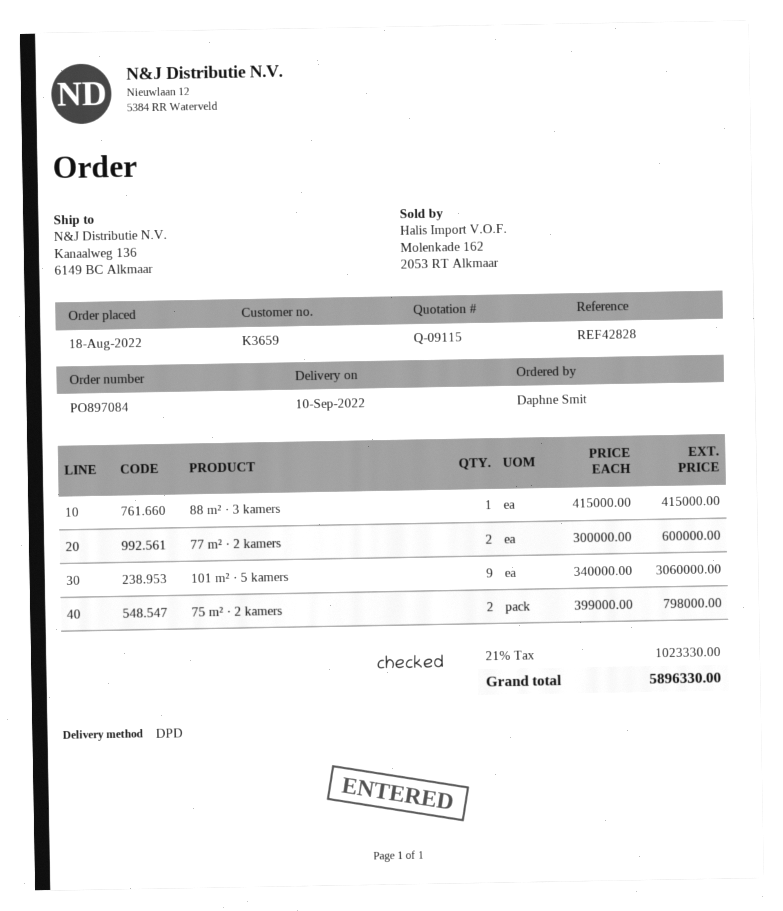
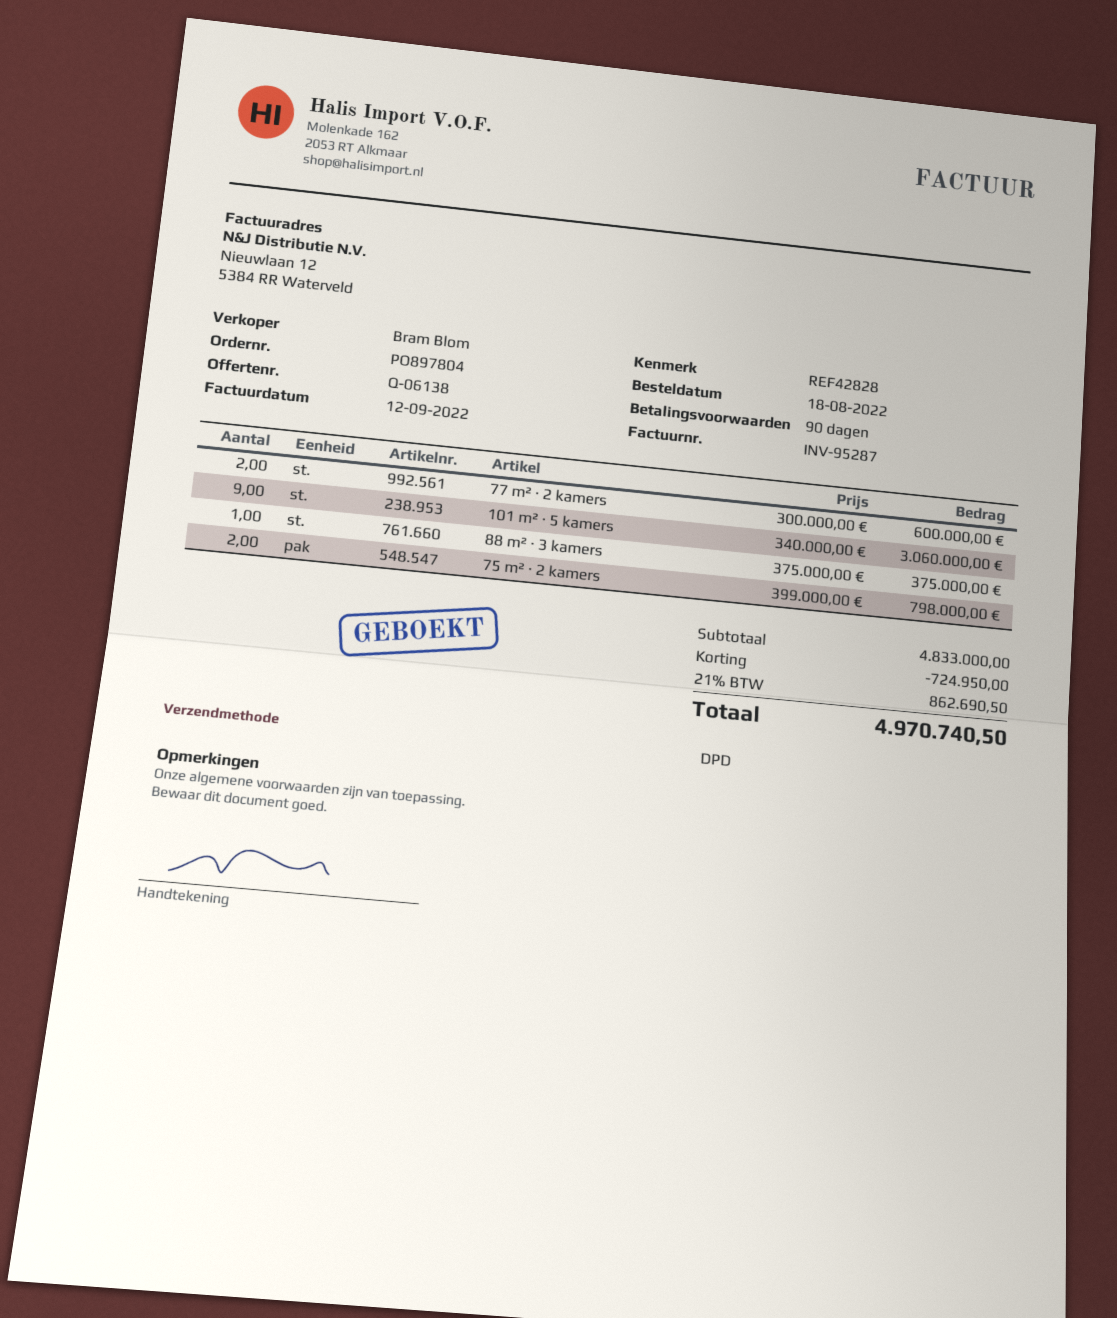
quote number: Q-09115 -> Q-06138
order number: PO897084 -> PO897804
88 m² · 3 kamers: 1 x 415000.00 = 415000.00 -> 1 x 375000.00 = 375000.00
discount: none -> 724950.00
tax: 21% = 1023330.00 -> 21% = 862690.50
total: 5896330.00 -> 4970740.50

